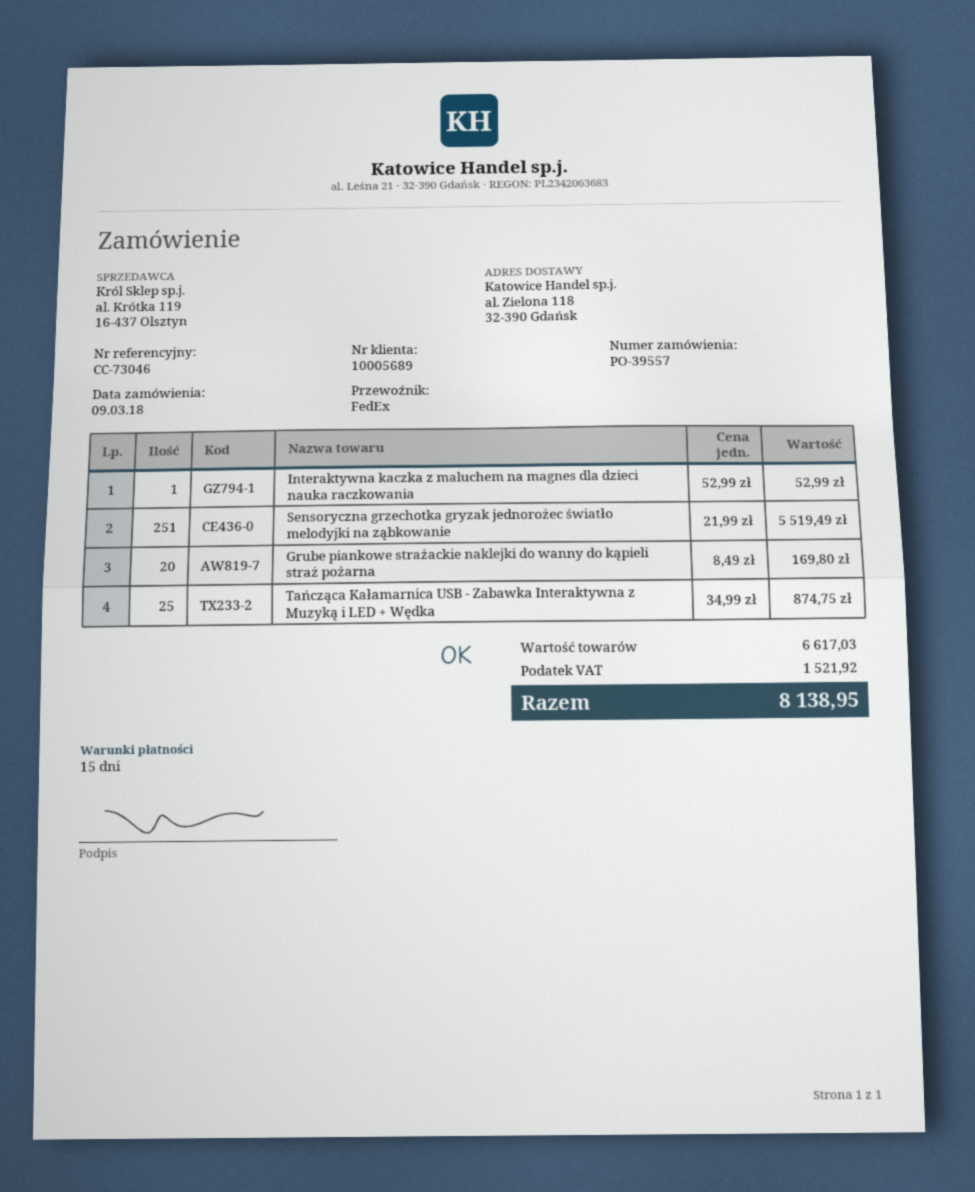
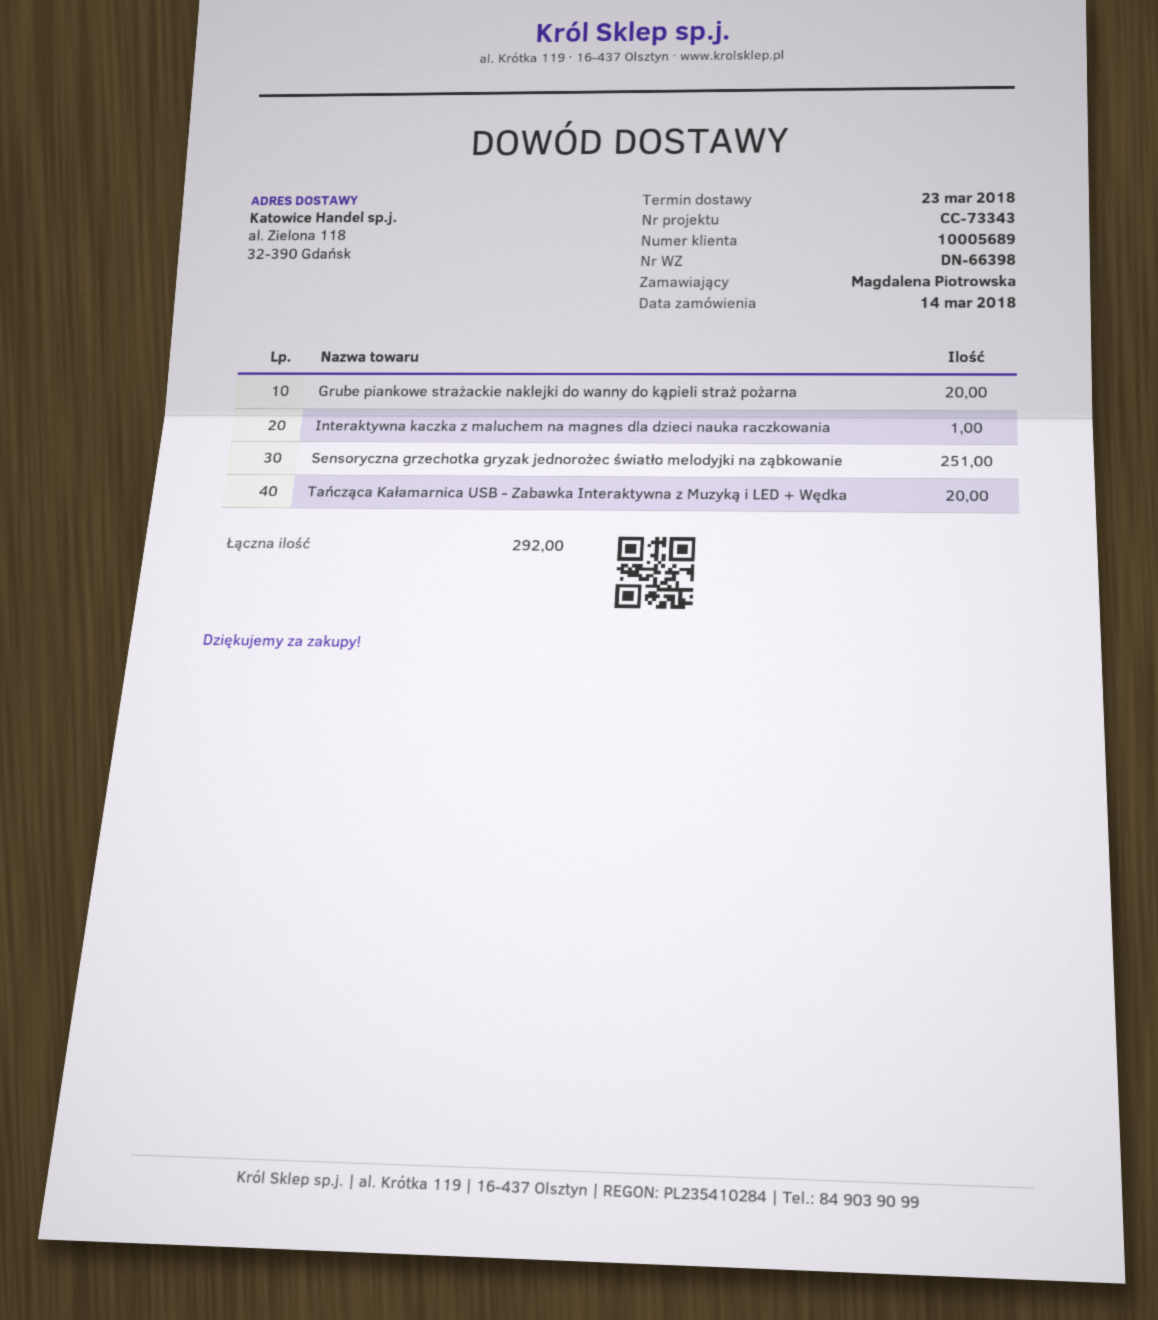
order date: 2018-03-09 -> 2018-03-14
reference: CC-73046 -> CC-73343
Tańcząca Kałamarnica USB - Zabawka Interaktywna z Muzyką i LED + Wędka: 25 -> 20

